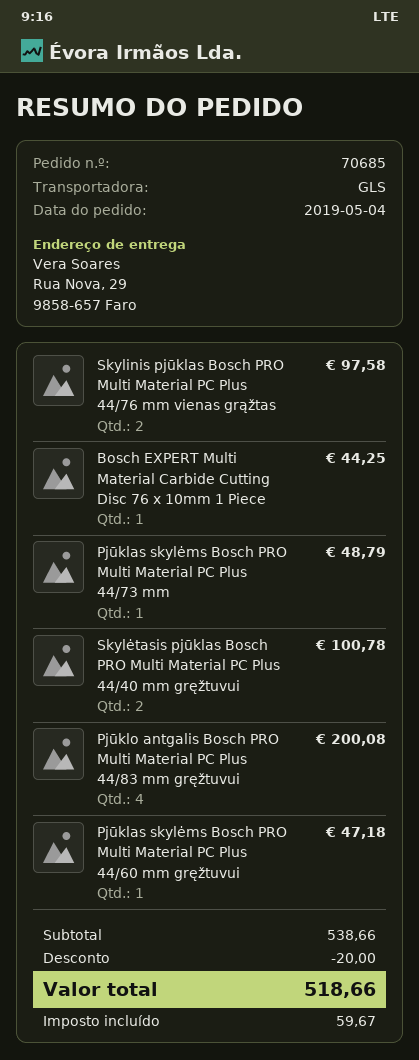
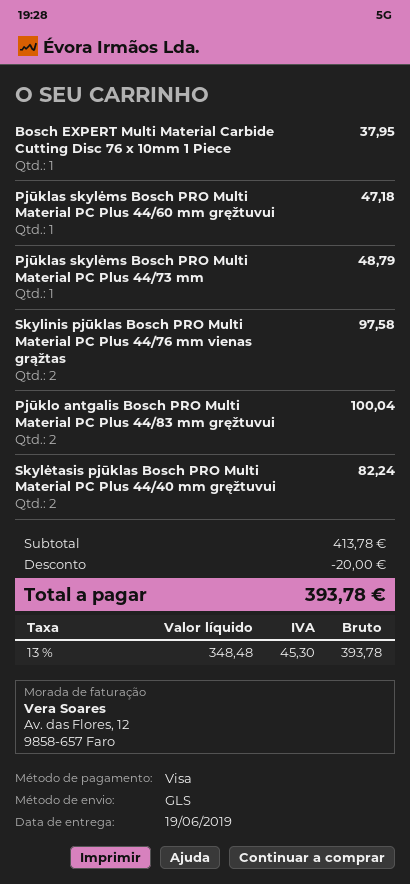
Bosch EXPERT Multi Material Carbide Cutting Disc 76 x 10mm 1 Piece: 1 for 44.25 -> 1 for 37.95
Skylėtasis pjūklas Bosch PRO Multi Material PC Plus 44/40 mm gręžtuvui: 2 for 100.78 -> 2 for 82.24
Pjūklo antgalis Bosch PRO Multi Material PC Plus 44/83 mm gręžtuvui: 4 for 200.08 -> 2 for 100.04
subtotal: 538.66 -> 413.78
tax: 59.67 -> 45.30
total: 518.66 -> 393.78

